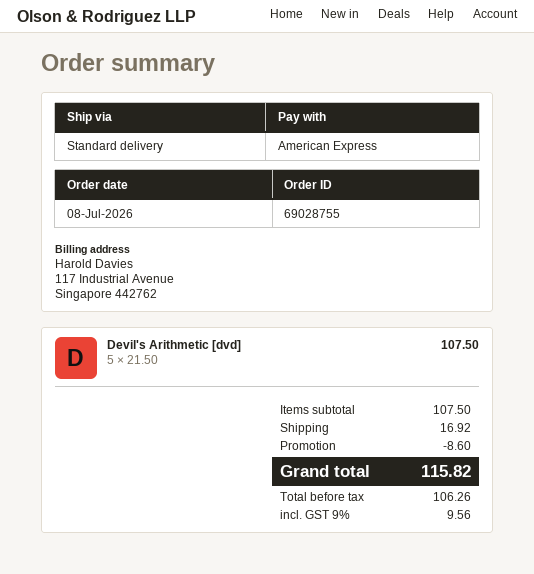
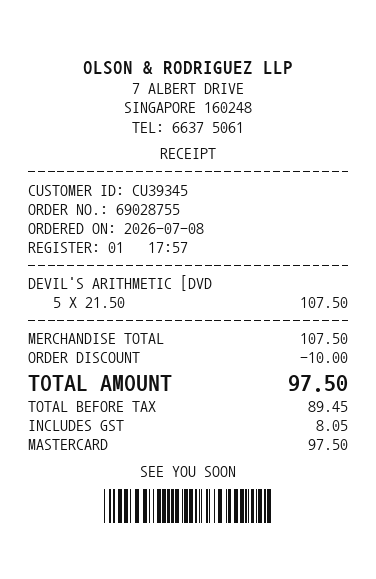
payment method: American Express -> Mastercard
discount: 8.60 -> 10.00
shipping: 16.92 -> none
net: 106.26 -> 89.45
tax: 9.56 -> 8.05
total: 115.82 -> 97.50

